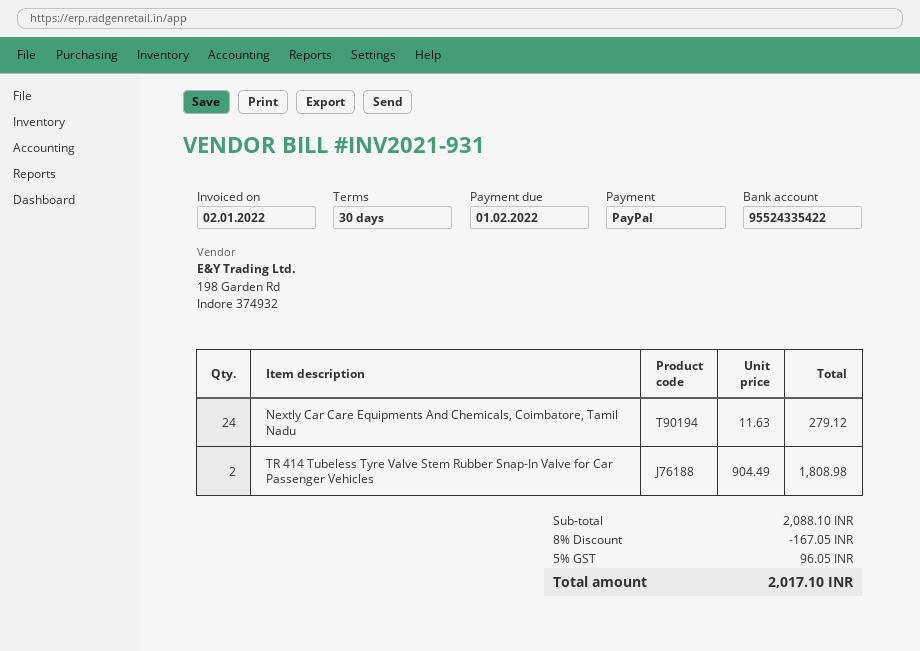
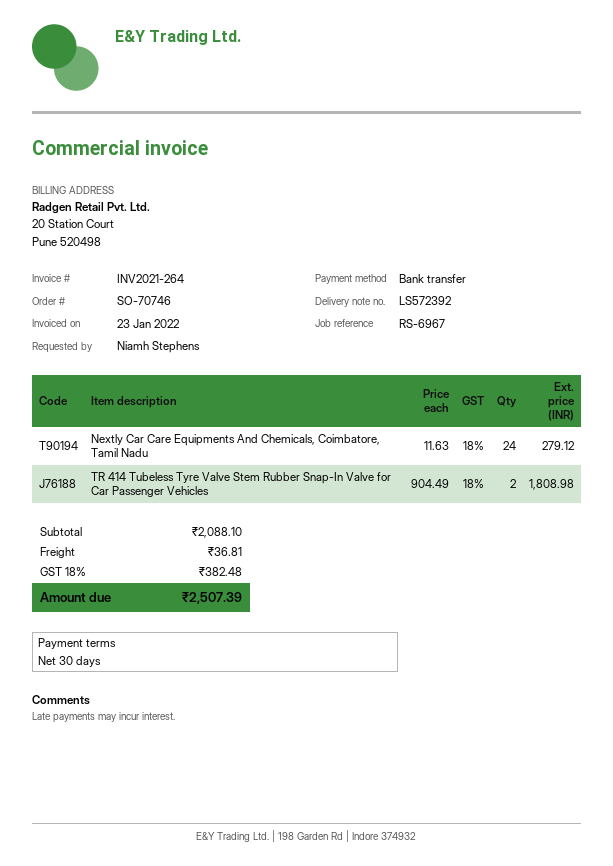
invoice number: INV2021-931 -> INV2021-264
invoice date: 2022-01-02 -> 2022-01-23
payment method: PayPal -> bank transfer
discount: 8% = 167.05 -> none
shipping: none -> 36.81
tax: 5% = 96.05 -> 18% = 382.48
total: 2017.10 -> 2507.39

